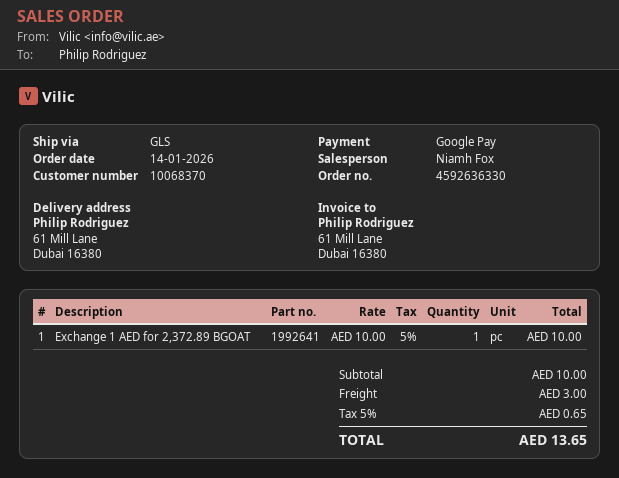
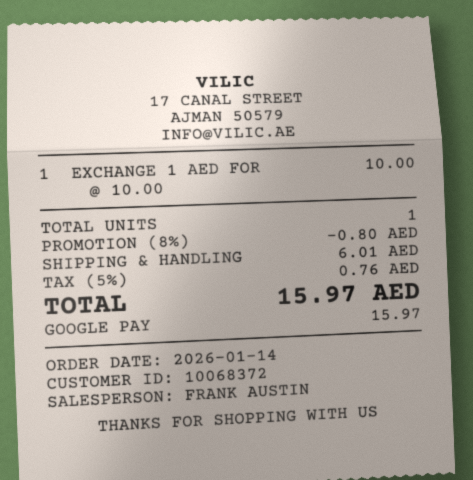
customer number: 10068370 -> 10068372
sales rep: Niamh Fox -> FRANK AUSTIN
discount: none -> 8% = 0.80
shipping: 3.00 -> 6.01
tax: 5% = 0.65 -> 5% = 0.76
total: 13.65 -> 15.97

